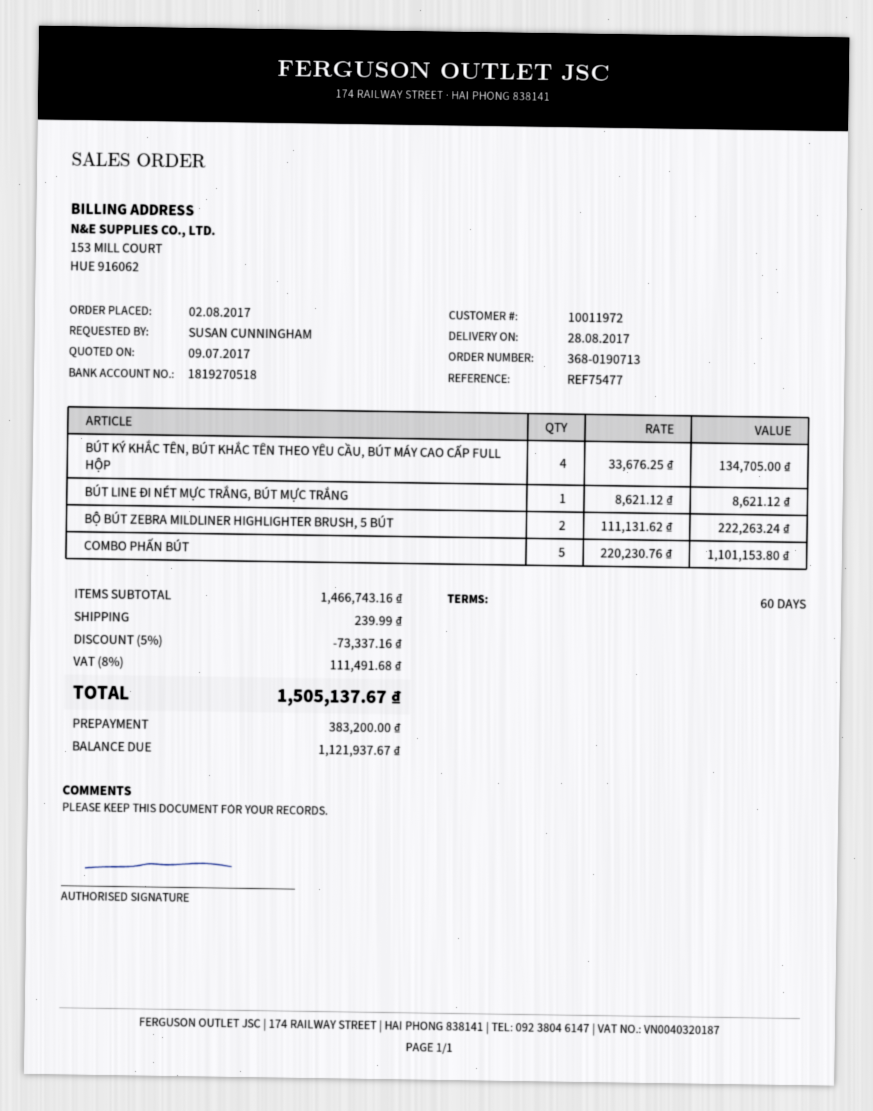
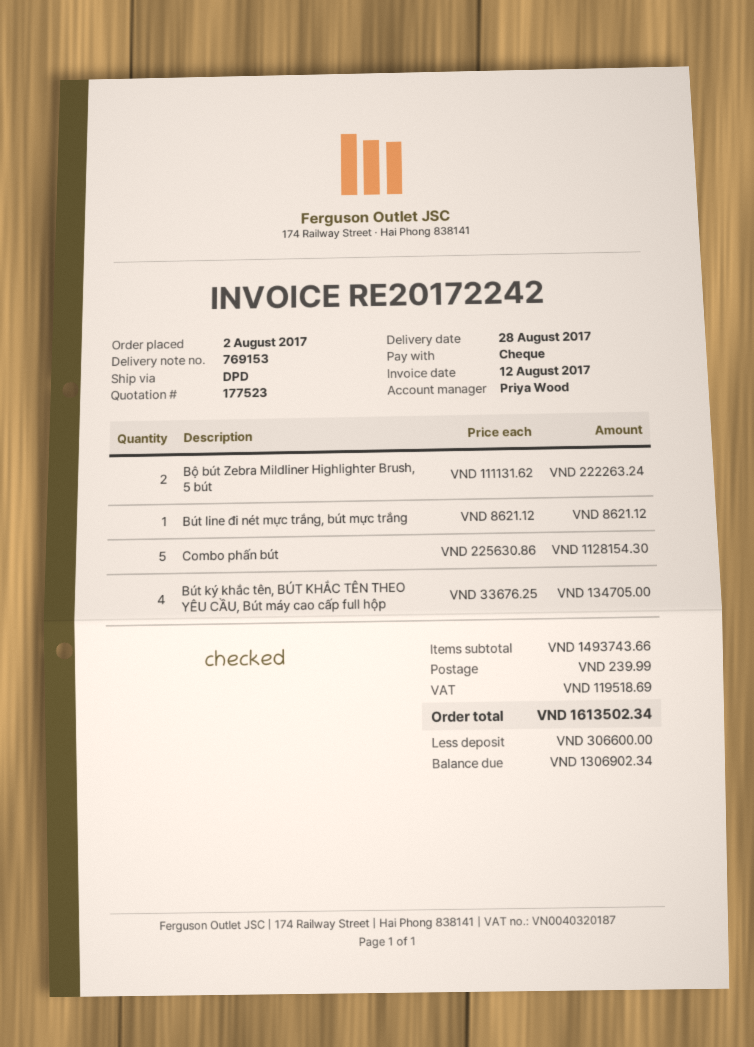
COMBO PHẤN BÚT: 5 x 220230.76 = 1101153.80 -> 5 x 225630.86 = 1128154.30
subtotal: 1466743.16 -> 1493743.66
discount: 5% = 73337.16 -> none
tax: 111491.68 -> 119518.69
total: 1505137.67 -> 1613502.34
deposit: 383200.00 -> 306600.00
balance: 1121937.67 -> 1306902.34

